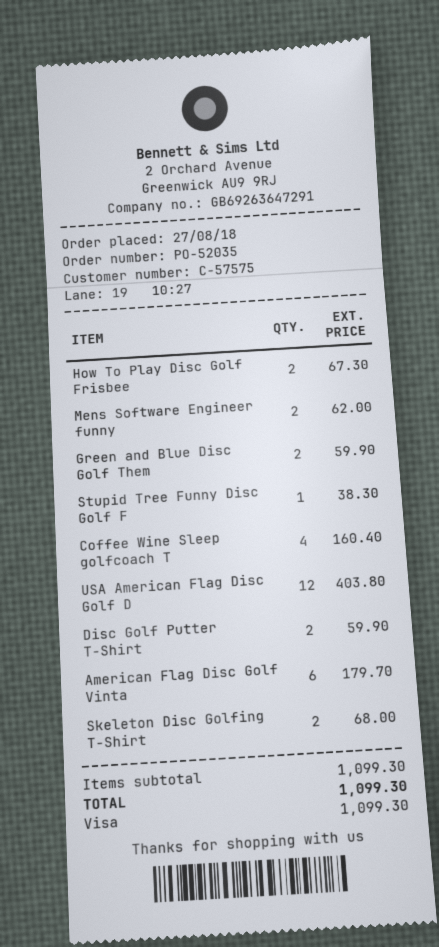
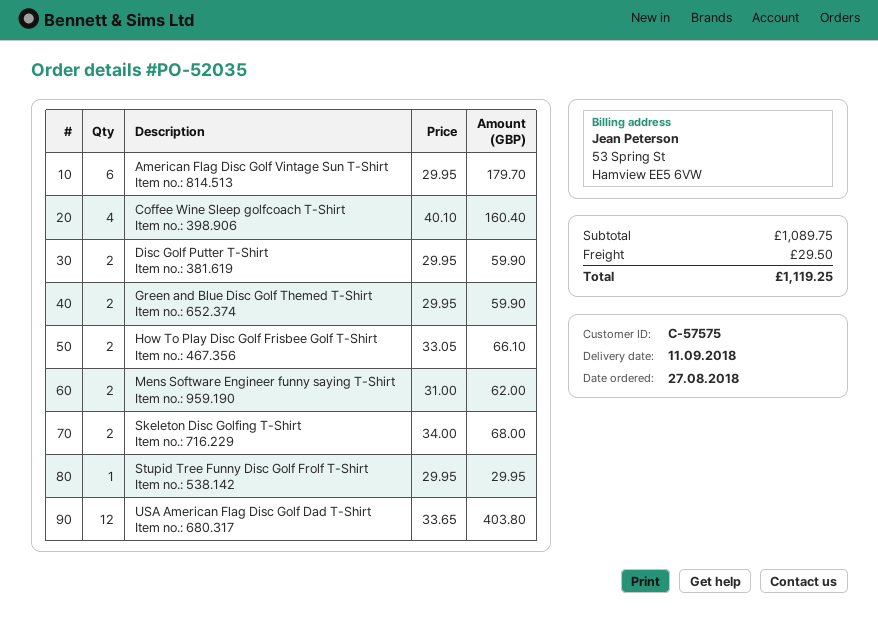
How To Play Disc Golf Frisbee: 2 for 67.30 -> 2 for 66.10
Stupid Tree Funny Disc Golf F: 1 for 38.30 -> 1 for 29.95
subtotal: 1099.30 -> 1089.75
shipping: none -> 29.50
total: 1099.30 -> 1119.25

